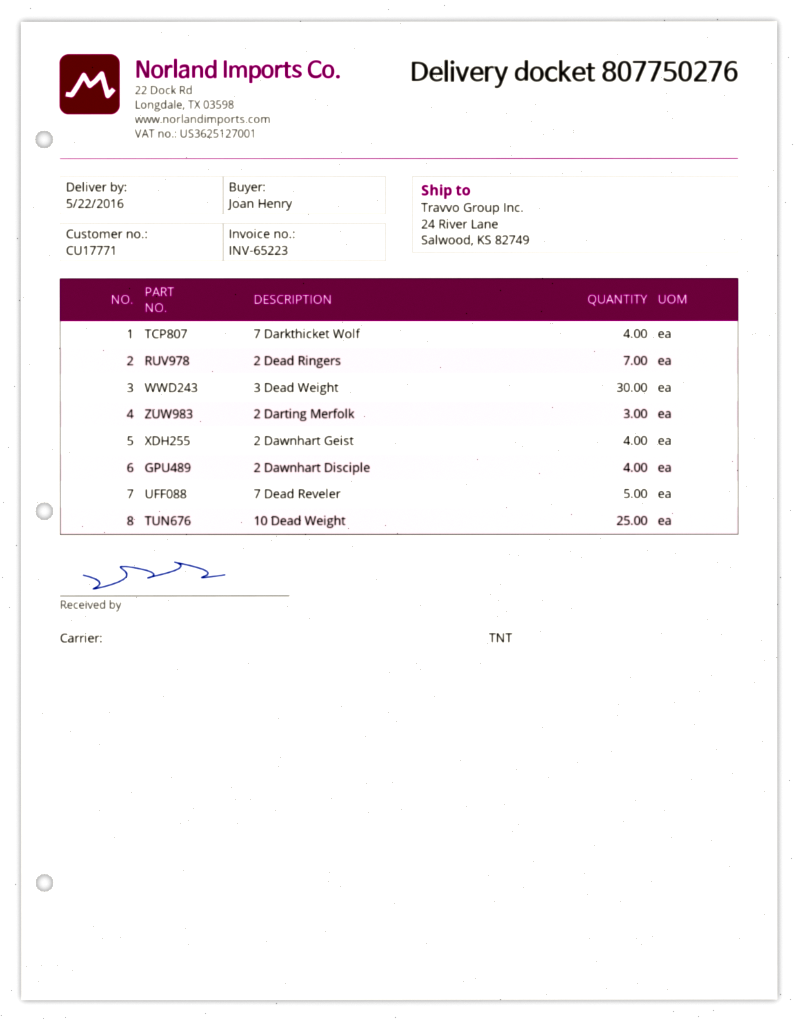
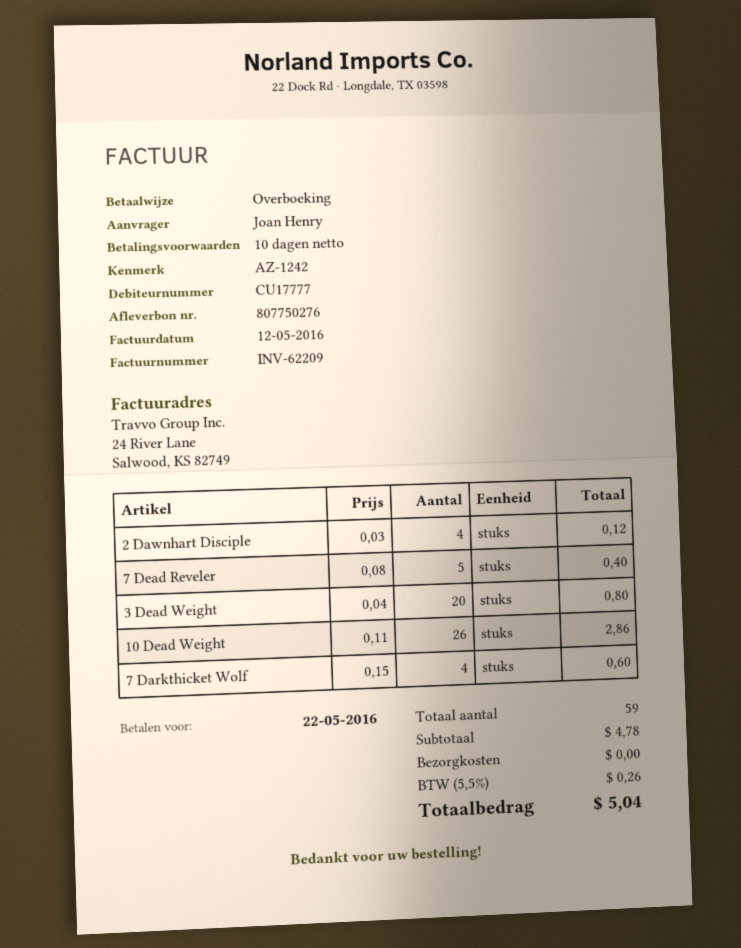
invoice number: INV-65223 -> INV-62209
customer number: CU17771 -> CU17777
2 Dead Ringers: 7 -> none
3 Dead Weight: 30 -> 20
2 Darting Merfolk: 3 -> none
2 Dawnhart Geist: 4 -> none
10 Dead Weight: 25 -> 26

